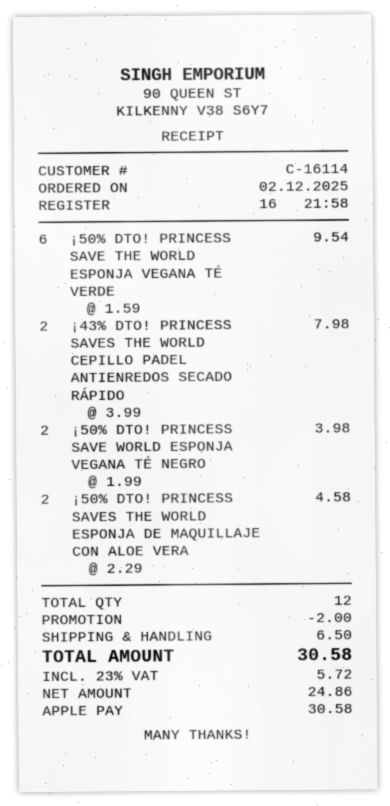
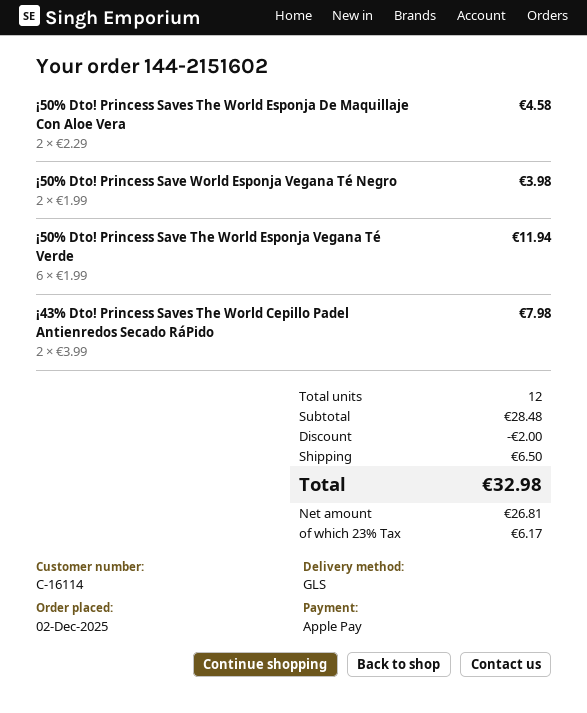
¡50% DTO! PRINCESS SAVE THE WORLD ESPONJA VEGANA TÉ VERDE: 6 x 1.59 = 9.54 -> 6 x 1.99 = 11.94
net: 24.86 -> 26.81
tax: 23% = 5.72 -> 23% = 6.17
total: 30.58 -> 32.98

